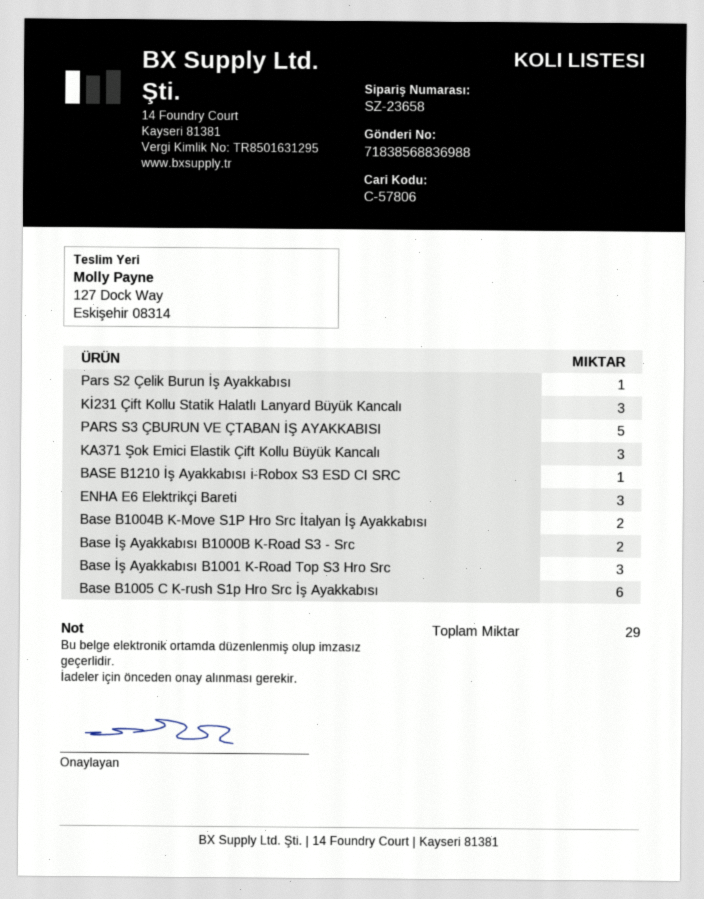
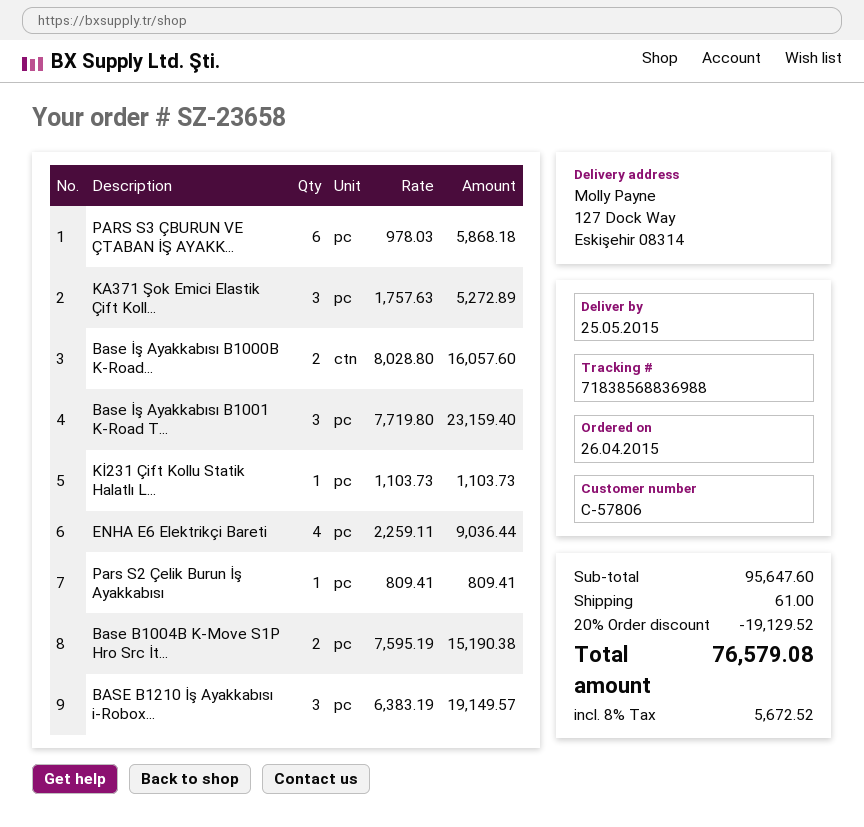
Kİ231 Çift Kollu Statik Halatlı Lanyard Büyük Kancalı: 3 -> 1
PARS S3 ÇBURUN VE ÇTABAN İŞ AYAKKABISI: 5 -> 6
BASE B1210 İş Ayakkabısı i-Robox S3 ESD CI SRC: 1 -> 3
ENHA E6 Elektrikçi Bareti: 3 -> 4
Base B1005 C K-rush S1p Hro Src İş Ayakkabısı: 6 -> none

